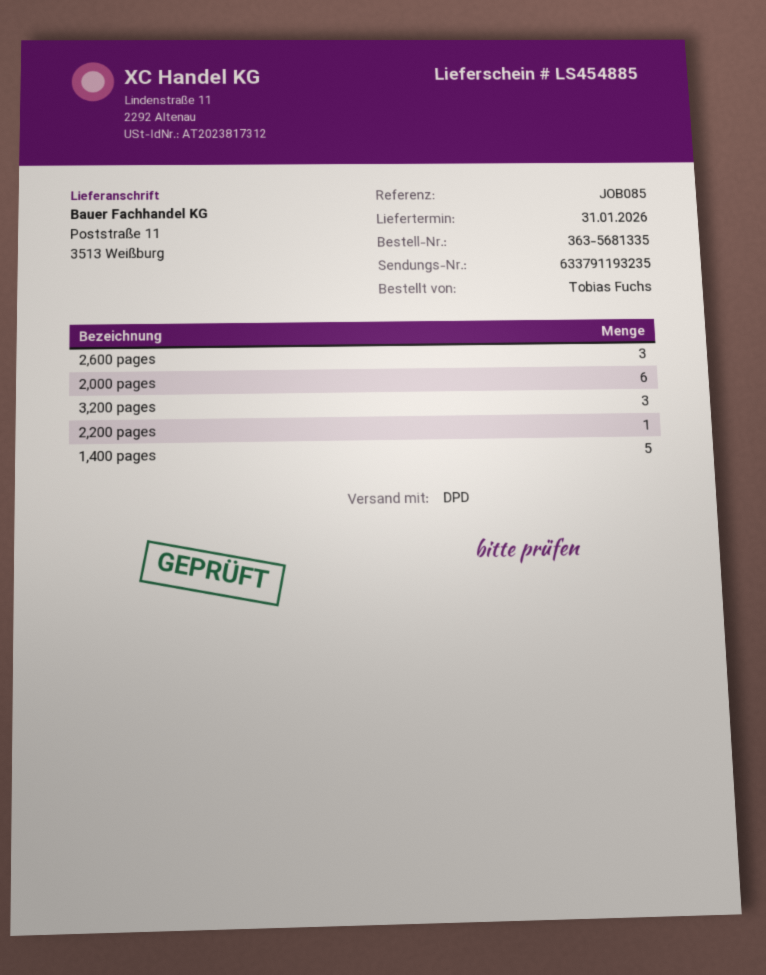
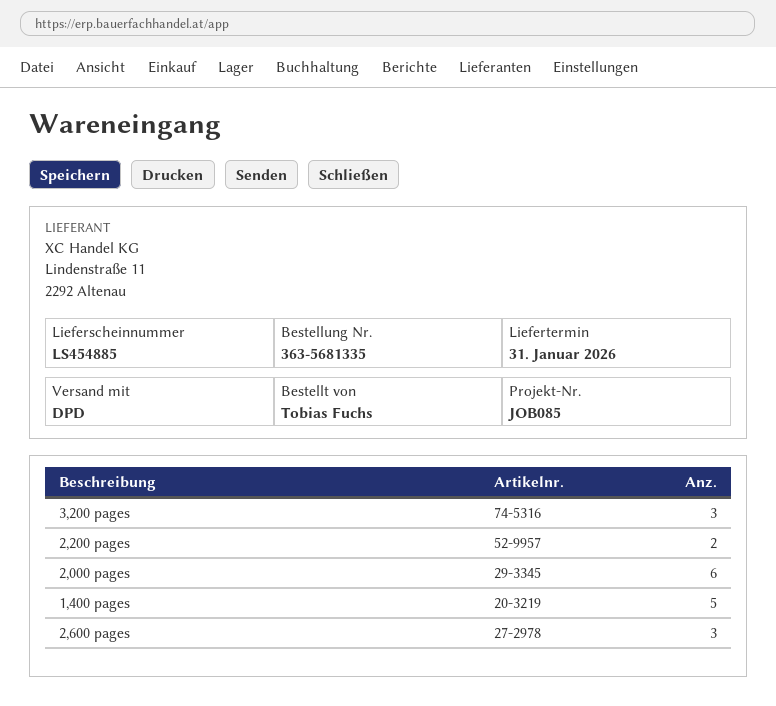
2,200 pages: 1 -> 2

